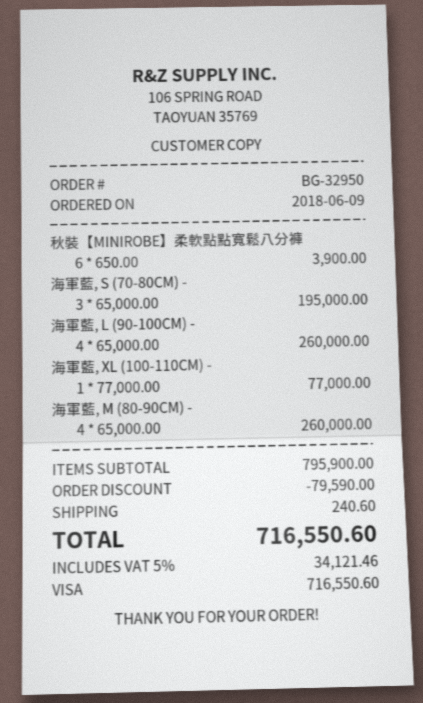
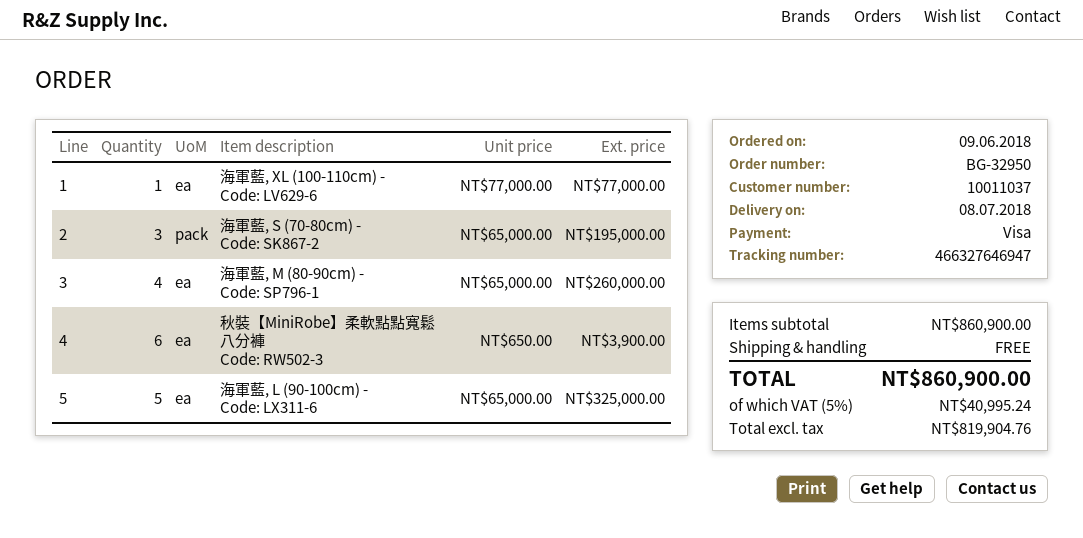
海軍藍, L (90-100CM) -: 4 x 65000.00 = 260000.00 -> 5 x 65000.00 = 325000.00
subtotal: 795900.00 -> 860900.00
discount: 79590.00 -> none
shipping: 240.60 -> 0.00
tax: 5% = 34121.46 -> 5% = 40995.24
total: 716550.60 -> 860900.00

